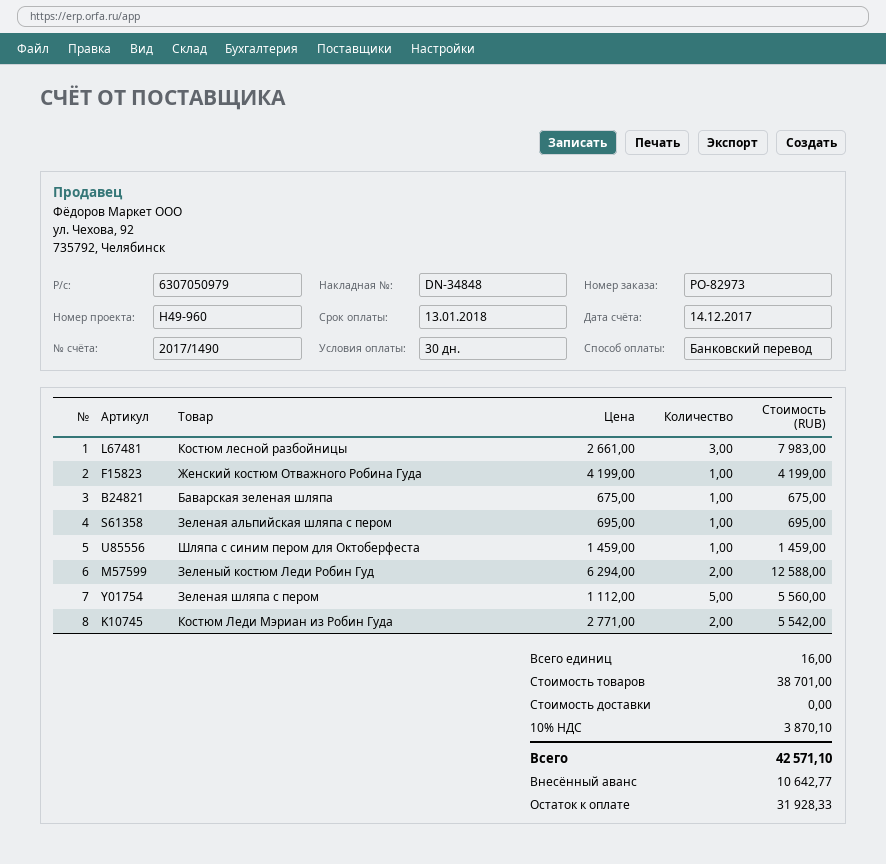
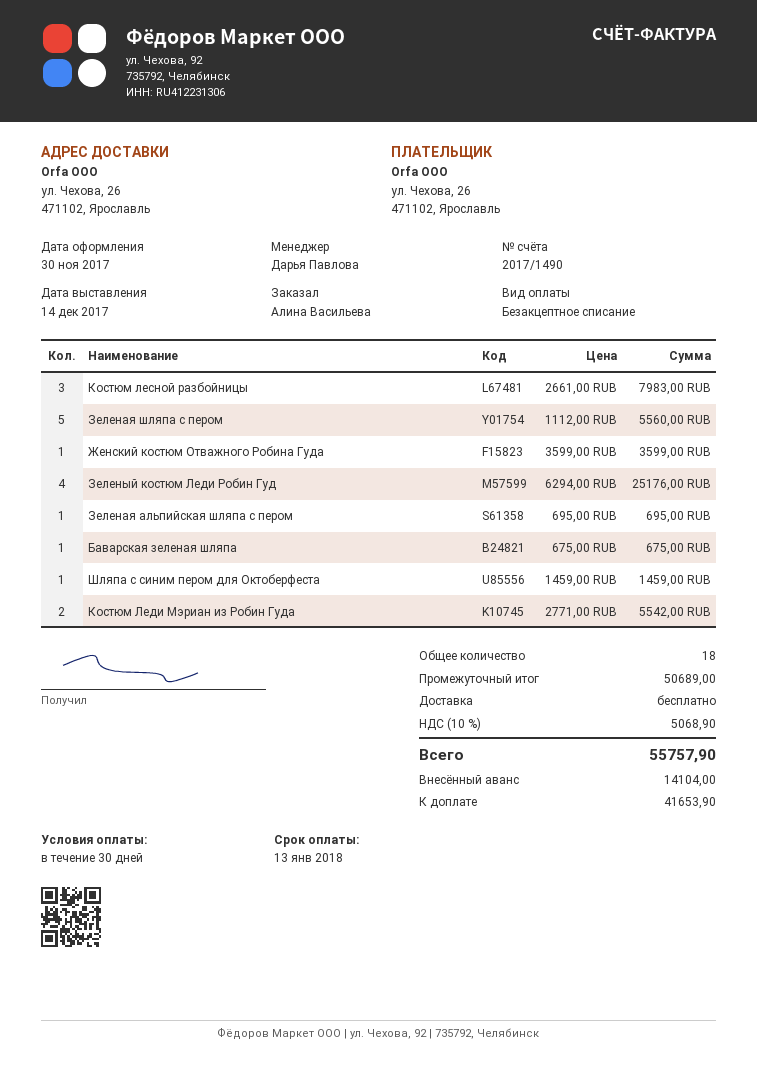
payment method: bank transfer -> direct debit
Женский костюм Отважного Робина Гуда: 1 x 4199.00 = 4199.00 -> 1 x 3599.00 = 3599.00
Зеленый костюм Леди Робин Гуд: 2 x 6294.00 = 12588.00 -> 4 x 6294.00 = 25176.00
total quantity: 16 -> 18
subtotal: 38701.00 -> 50689.00
tax: 10% = 3870.10 -> 10% = 5068.90
total: 42571.10 -> 55757.90
deposit: 10642.77 -> 14104.00
balance: 31928.33 -> 41653.90

